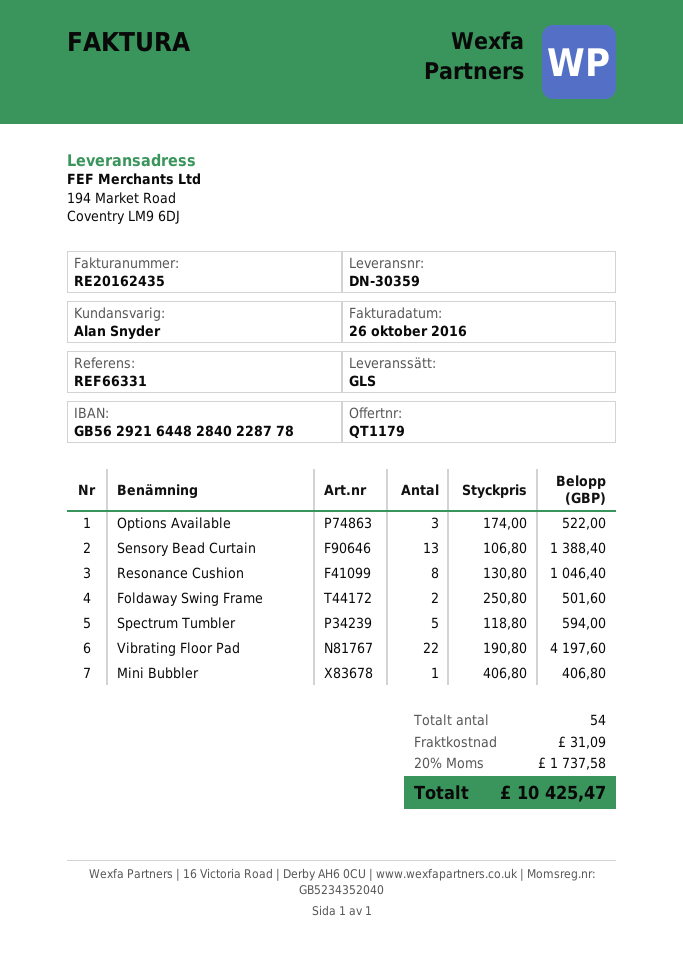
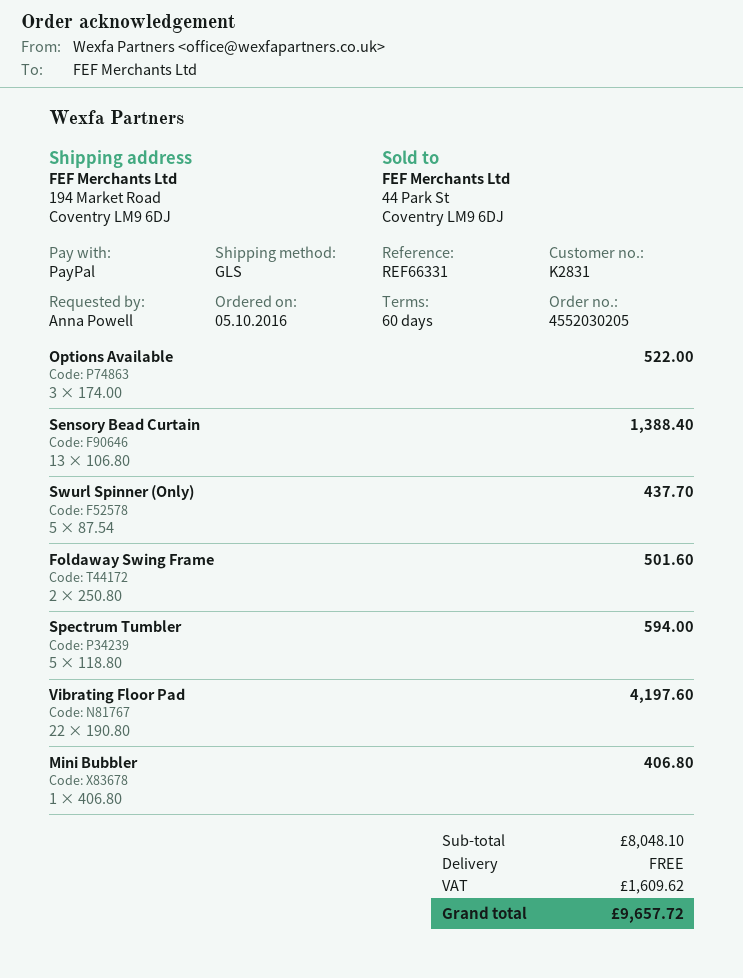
Resonance Cushion: 8 x 130.80 = 1046.40 -> none
Swurl Spinner (Only): none -> 5 x 87.54 = 437.70
shipping: 31.09 -> 0.00
tax: 1737.58 -> 1609.62
total: 10425.47 -> 9657.72

